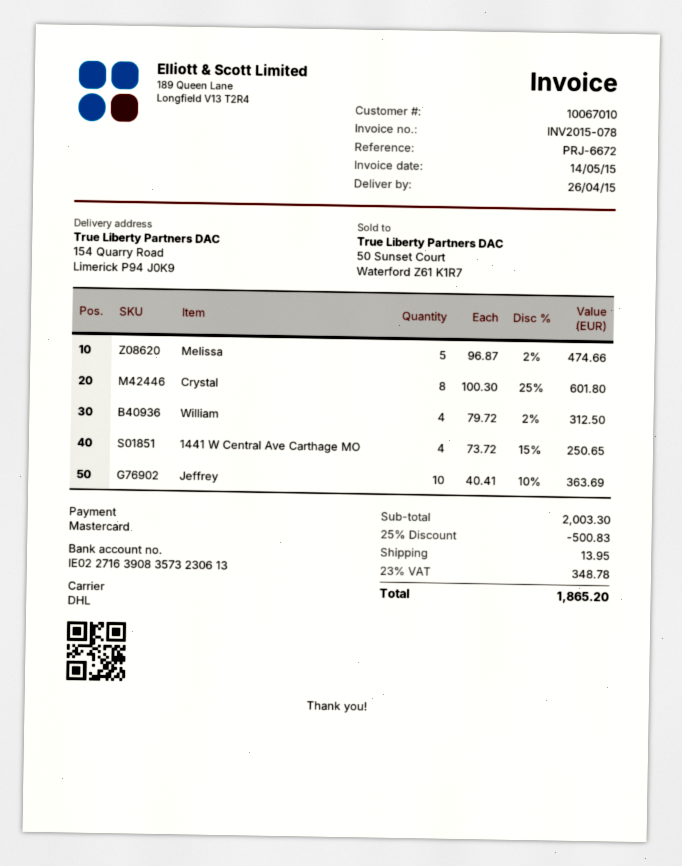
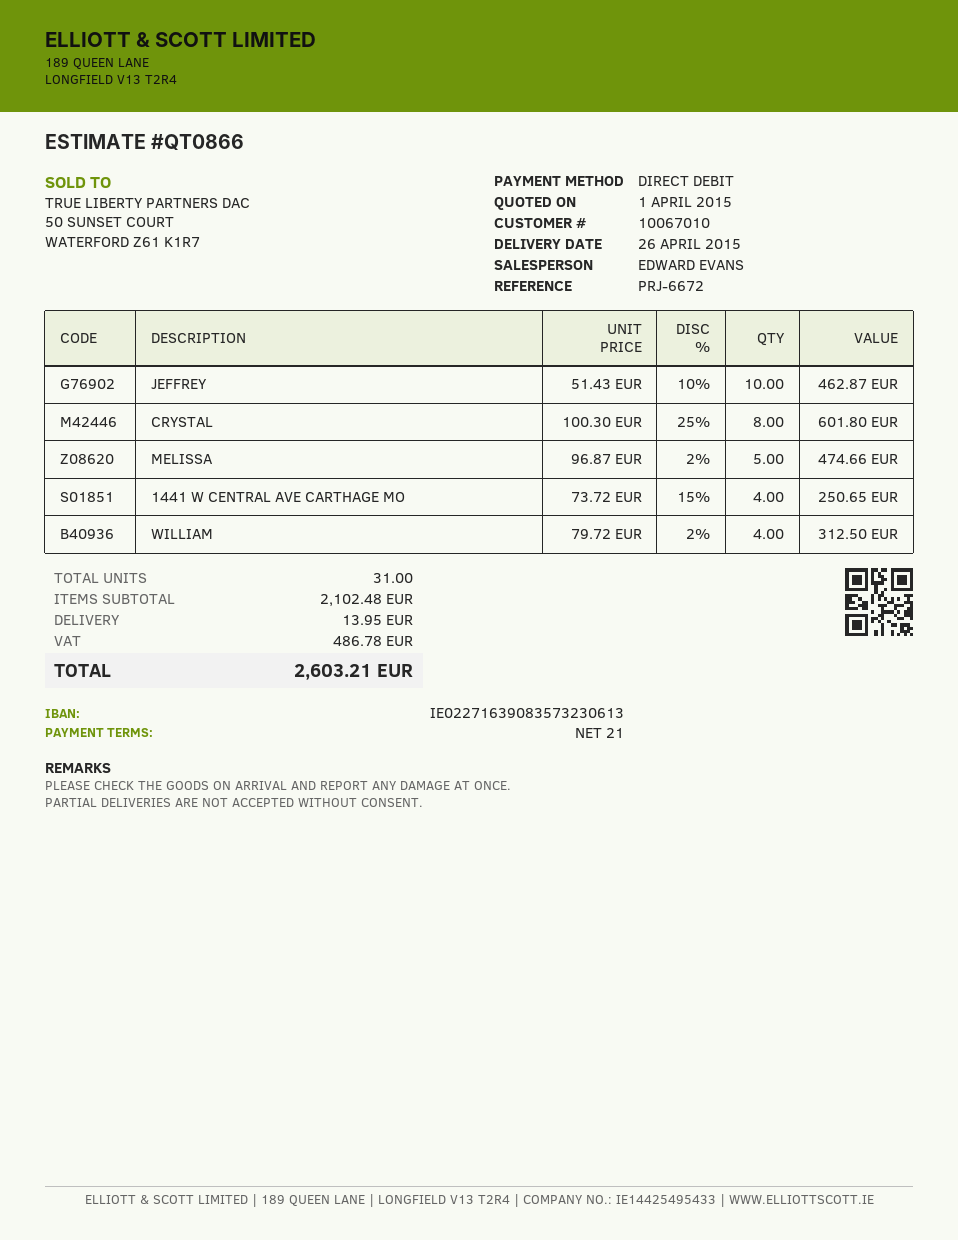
payment method: Mastercard -> direct debit
Jeffrey: 10 x 40.41 - 10% = 363.69 -> 10 x 51.43 - 10% = 462.87
subtotal: 2003.30 -> 2102.48
discount: 25% = 500.83 -> none
tax: 348.78 -> 486.78
total: 1865.20 -> 2603.21

